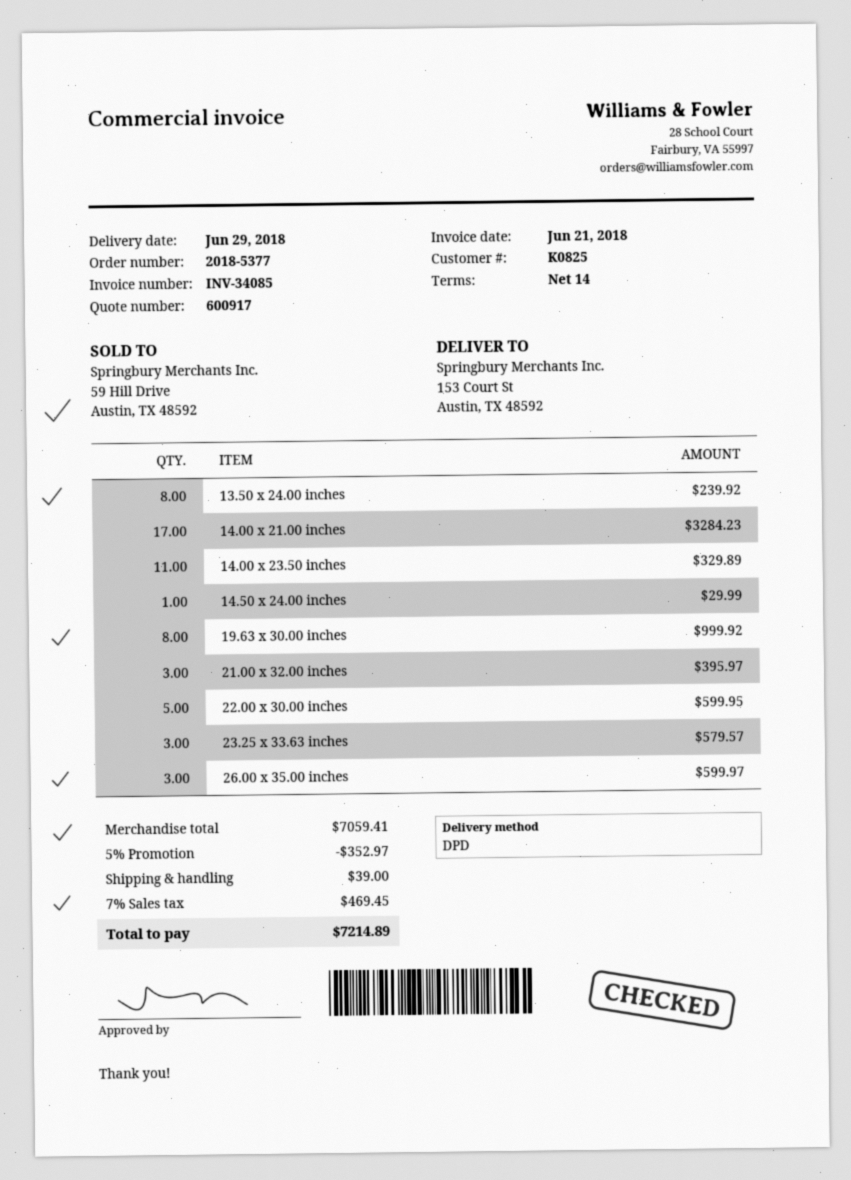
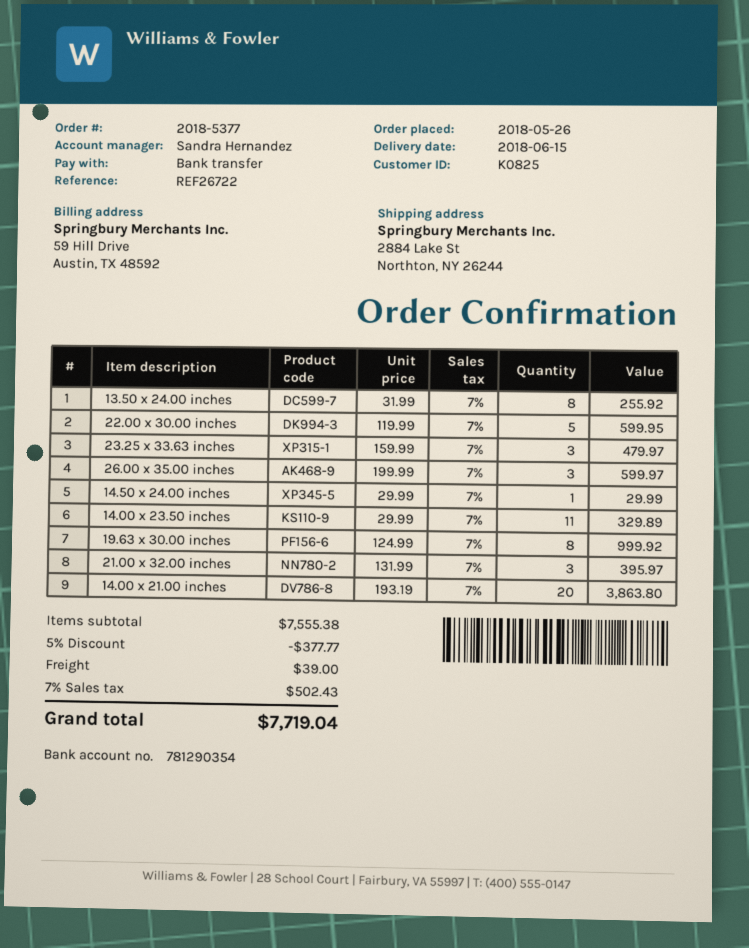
delivery date: 2018-06-29 -> 2018-06-15
ship to: 153 Court St, Austin, TX 48592 -> 2884 Lake St, Northton, NY 26244
13.50 x 24.00 inches: 8 for 239.92 -> 8 for 255.92
14.00 x 21.00 inches: 17 for 3284.23 -> 20 for 3863.80
23.25 x 33.63 inches: 3 for 579.57 -> 3 for 479.97
subtotal: 7059.41 -> 7555.38
discount: 5% = 352.97 -> 5% = 377.77
tax: 7% = 469.45 -> 7% = 502.43
total: 7214.89 -> 7719.04

